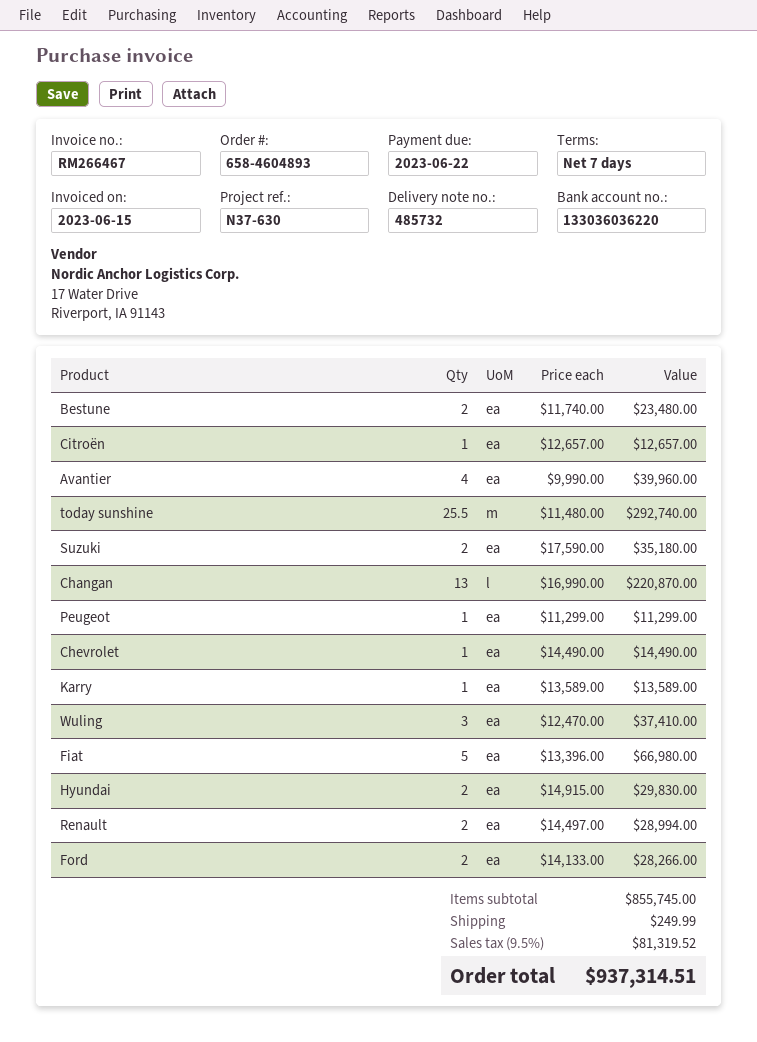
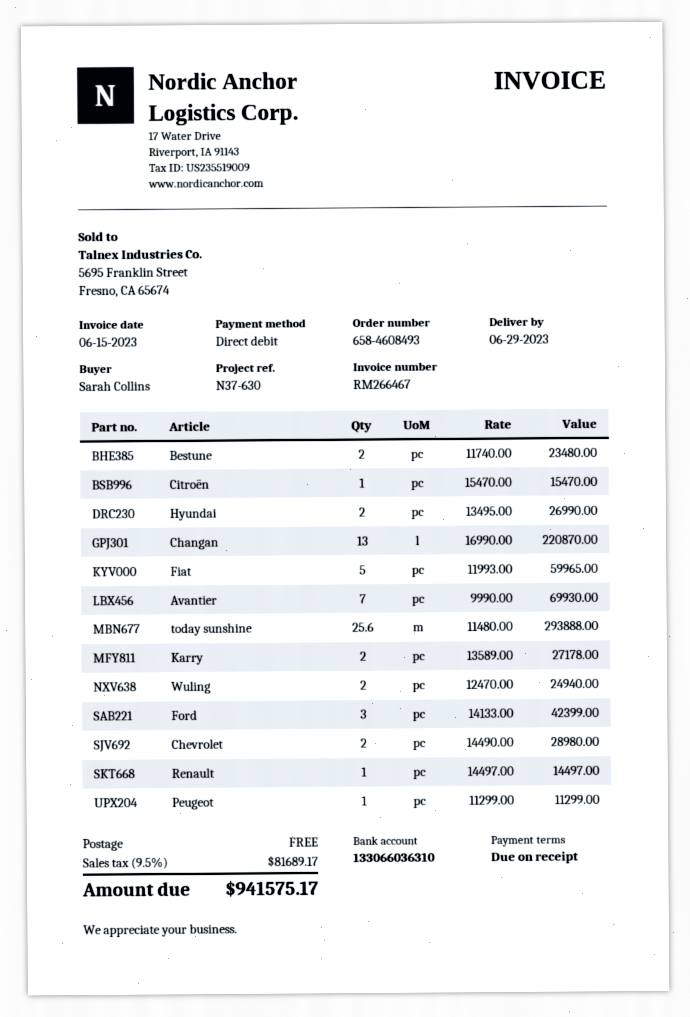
order number: 658-4604893 -> 658-4608493
payment terms: 7 days -> on receipt
bank account: 133036036220 -> 133066036310
Citroën: 1 x 12657.00 = 12657.00 -> 1 x 15470.00 = 15470.00
Avantier: 4 x 9990.00 = 39960.00 -> 7 x 9990.00 = 69930.00
today sunshine: 25.5 x 11480.00 = 292740.00 -> 25.6 x 11480.00 = 293888.00
Suzuki: 2 x 17590.00 = 35180.00 -> none
Chevrolet: 1 x 14490.00 = 14490.00 -> 2 x 14490.00 = 28980.00
Karry: 1 x 13589.00 = 13589.00 -> 2 x 13589.00 = 27178.00
Wuling: 3 x 12470.00 = 37410.00 -> 2 x 12470.00 = 24940.00
Fiat: 5 x 13396.00 = 66980.00 -> 5 x 11993.00 = 59965.00
Hyundai: 2 x 14915.00 = 29830.00 -> 2 x 13495.00 = 26990.00
Renault: 2 x 14497.00 = 28994.00 -> 1 x 14497.00 = 14497.00
Ford: 2 x 14133.00 = 28266.00 -> 3 x 14133.00 = 42399.00
shipping: 249.99 -> 0.00
tax: 9.5% = 81319.52 -> 9.5% = 81689.17
total: 937314.51 -> 941575.17

